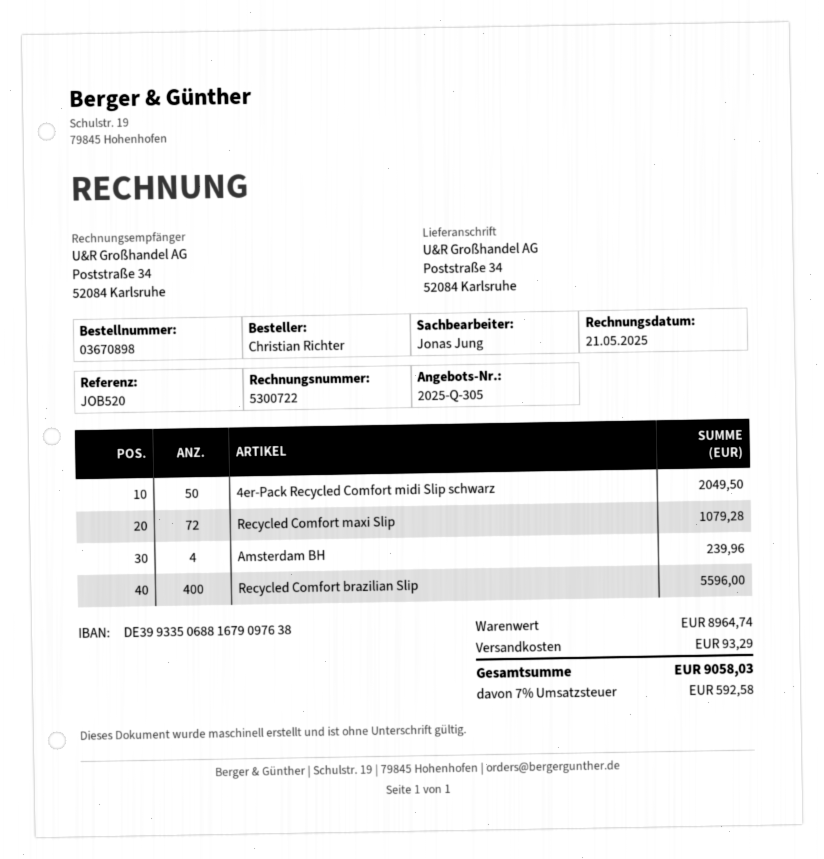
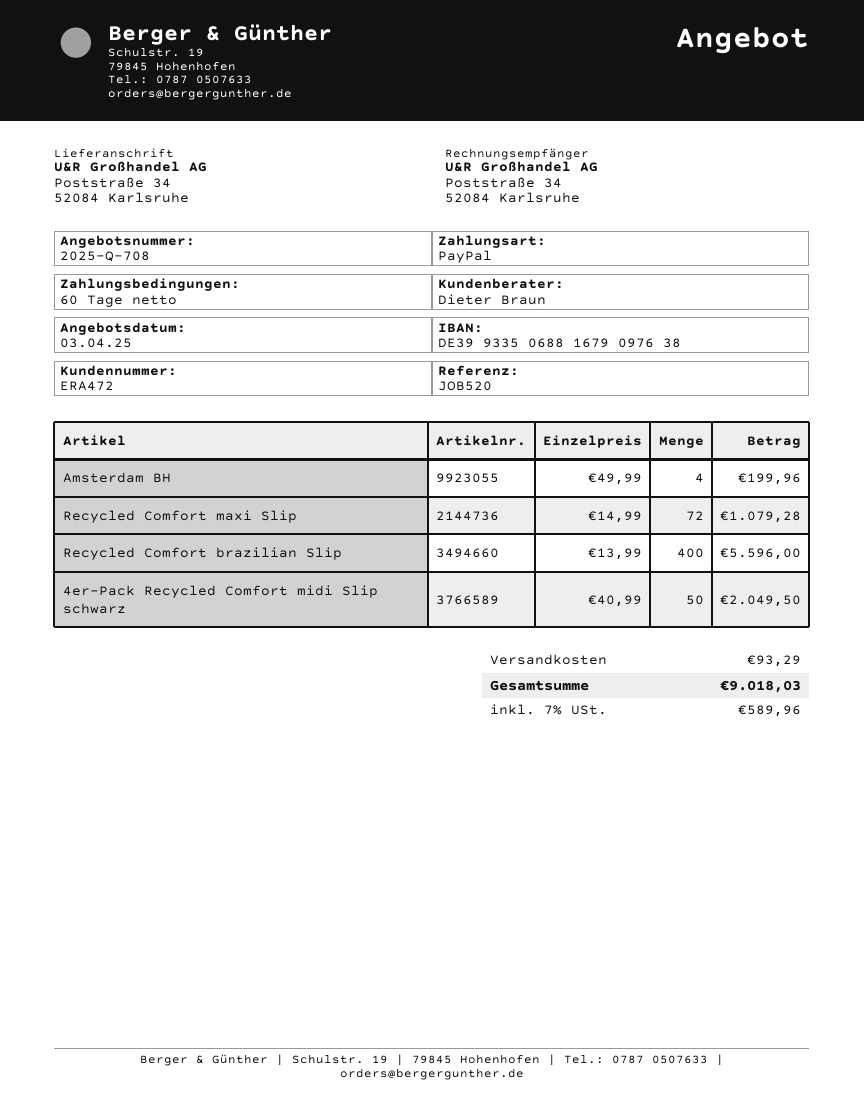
quote number: 2025-Q-305 -> 2025-Q-708
sales rep: Jonas Jung -> Dieter Braun
Amsterdam BH: 4 for 239.96 -> 4 for 199.96
tax: 7% = 592.58 -> 7% = 589.96
total: 9058.03 -> 9018.03

